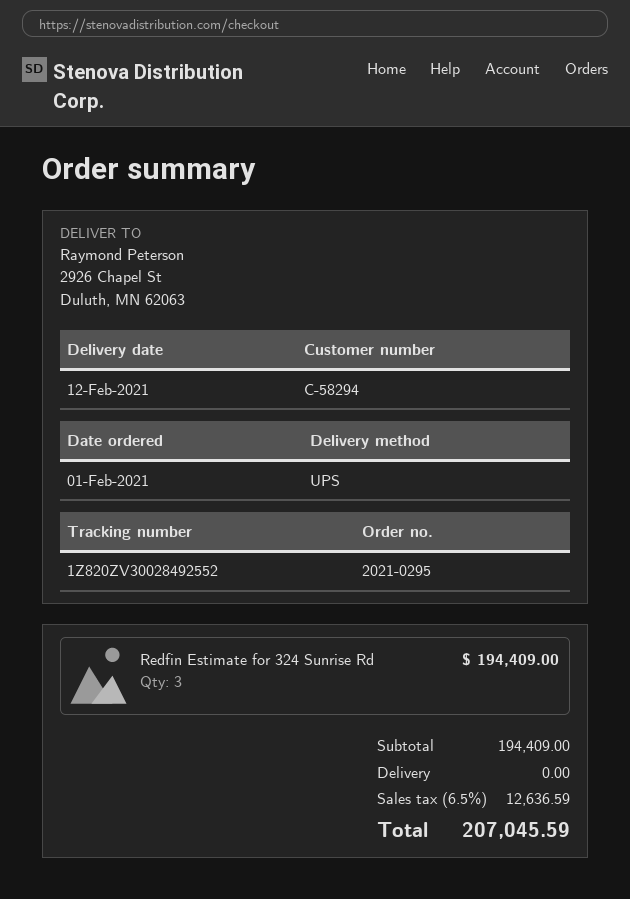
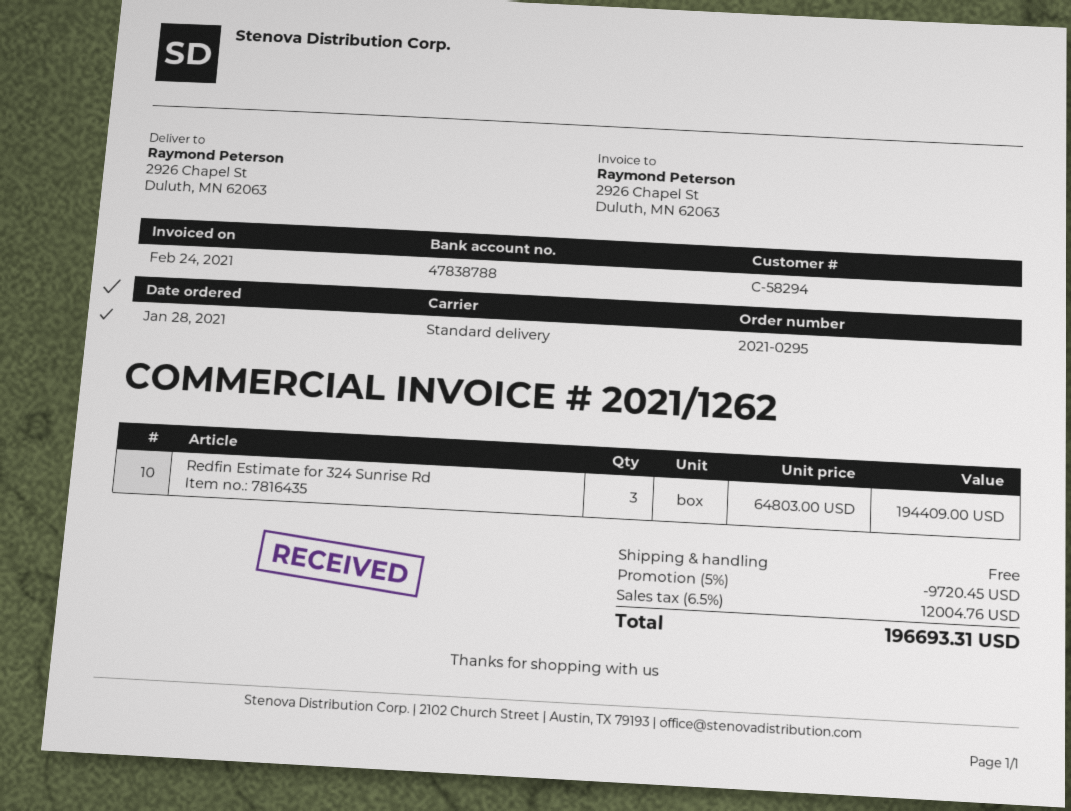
order date: 2021-02-01 -> 2021-01-28
shipping method: UPS -> standard
discount: none -> 5% = 9720.45
tax: 6.5% = 12636.59 -> 6.5% = 12004.76
total: 207045.59 -> 196693.31

